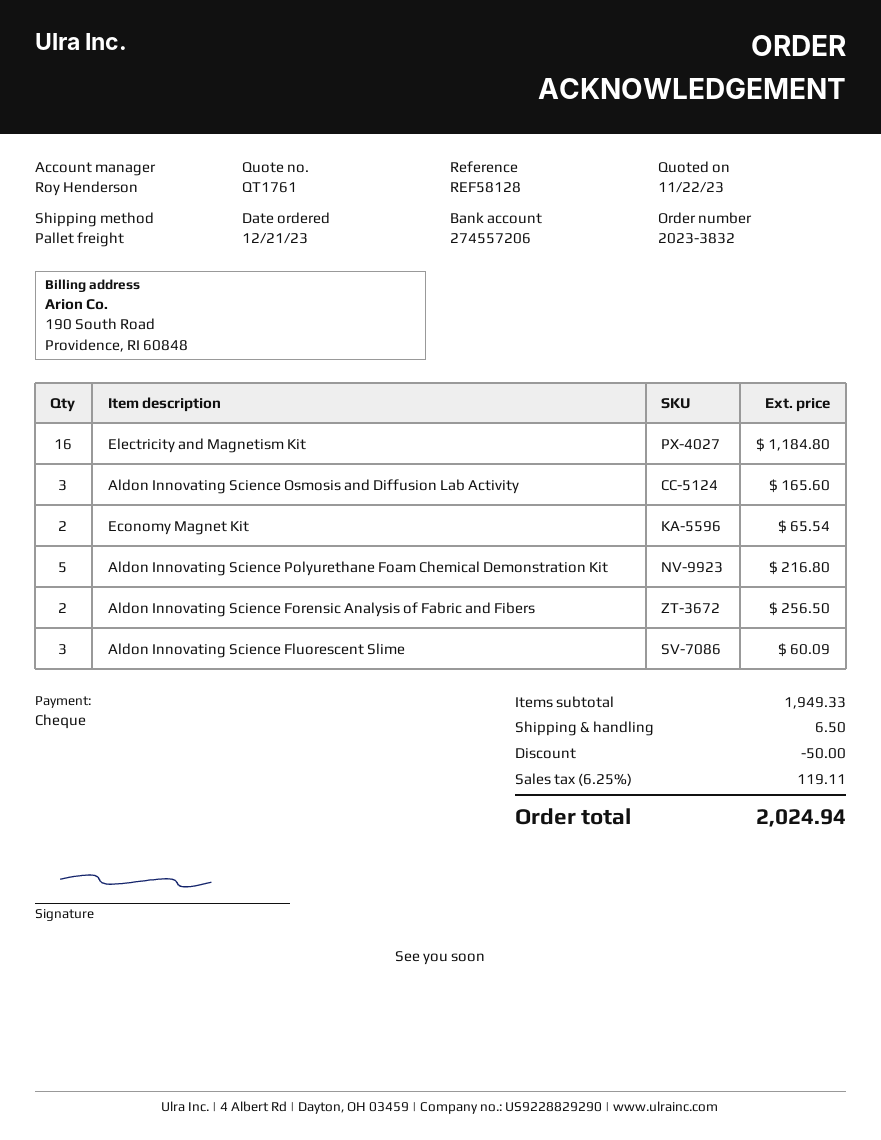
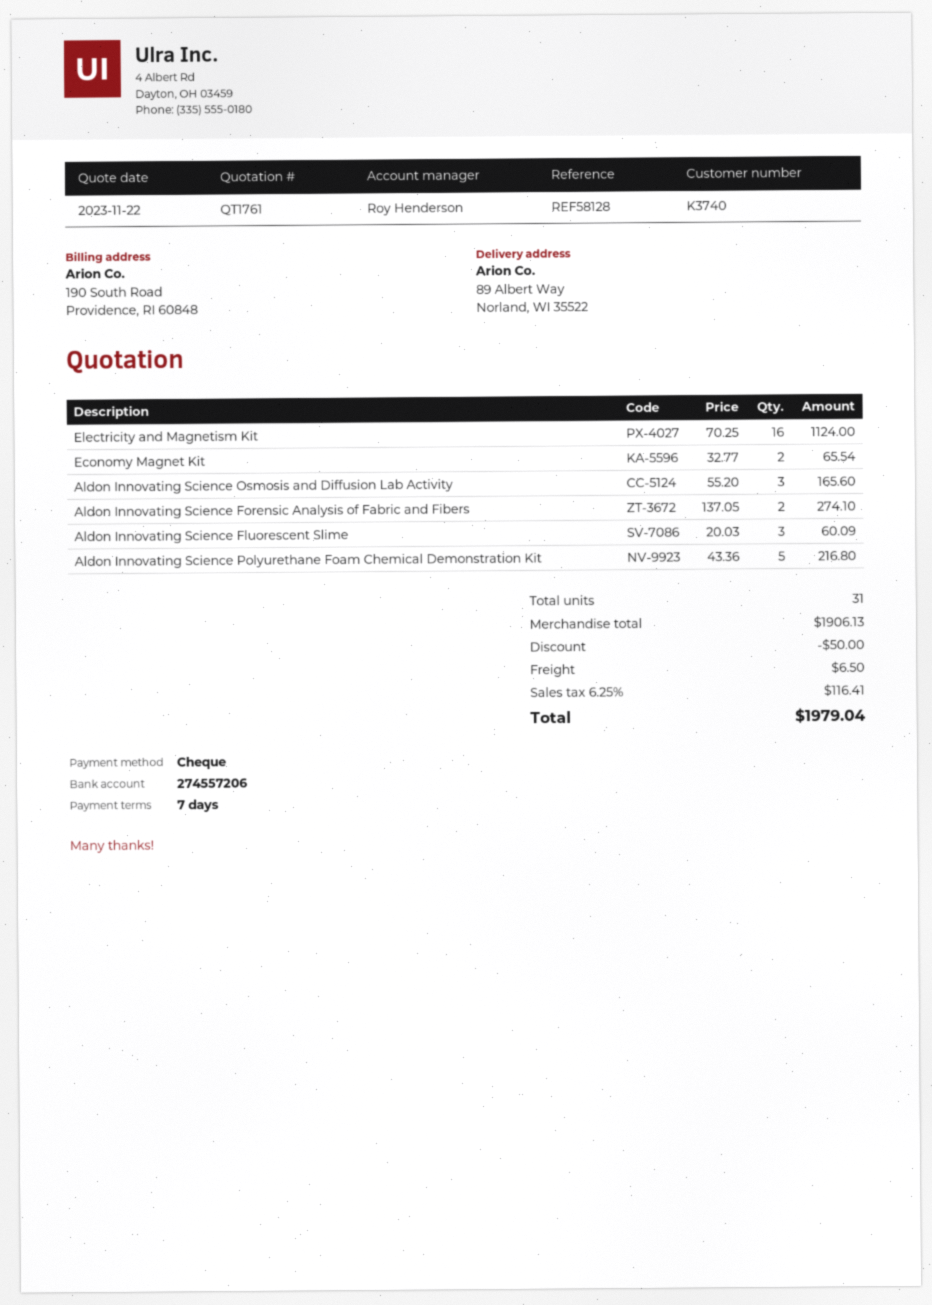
Electricity and Magnetism Kit: 16 for 1184.80 -> 16 for 1124.00
Aldon Innovating Science Forensic Analysis of Fabric and Fibers: 2 for 256.50 -> 2 for 274.10
subtotal: 1949.33 -> 1906.13
tax: 6.25% = 119.11 -> 6.25% = 116.41
total: 2024.94 -> 1979.04

